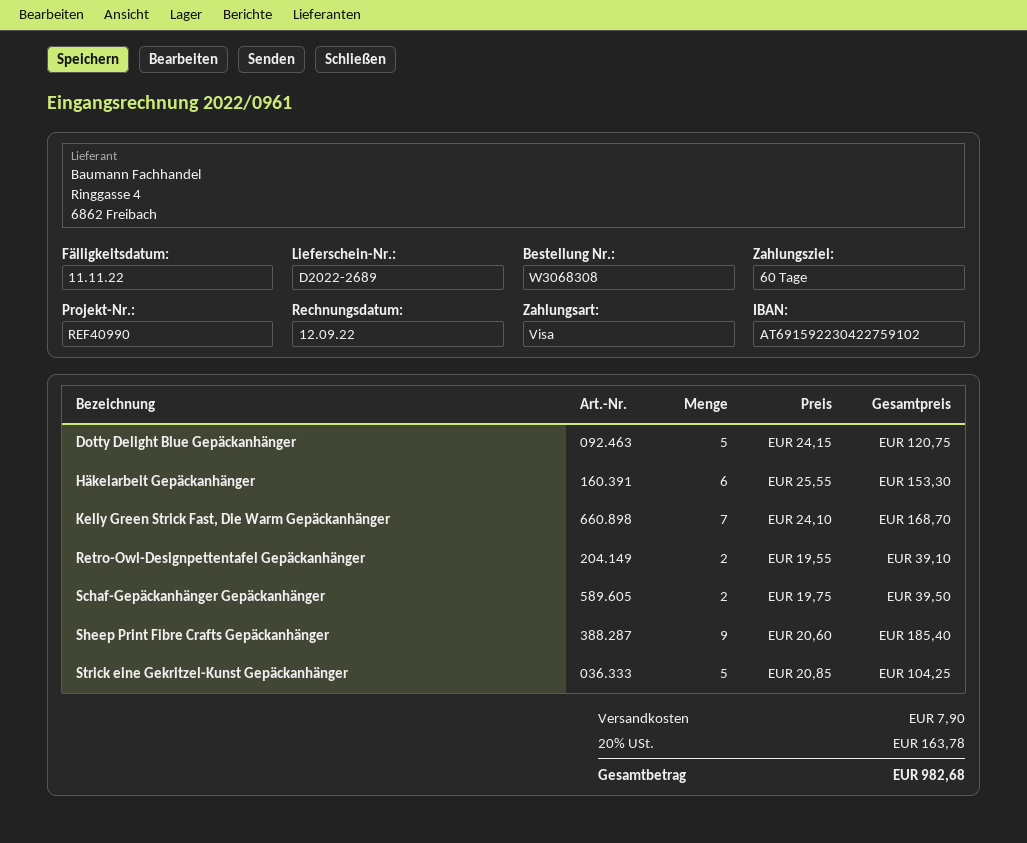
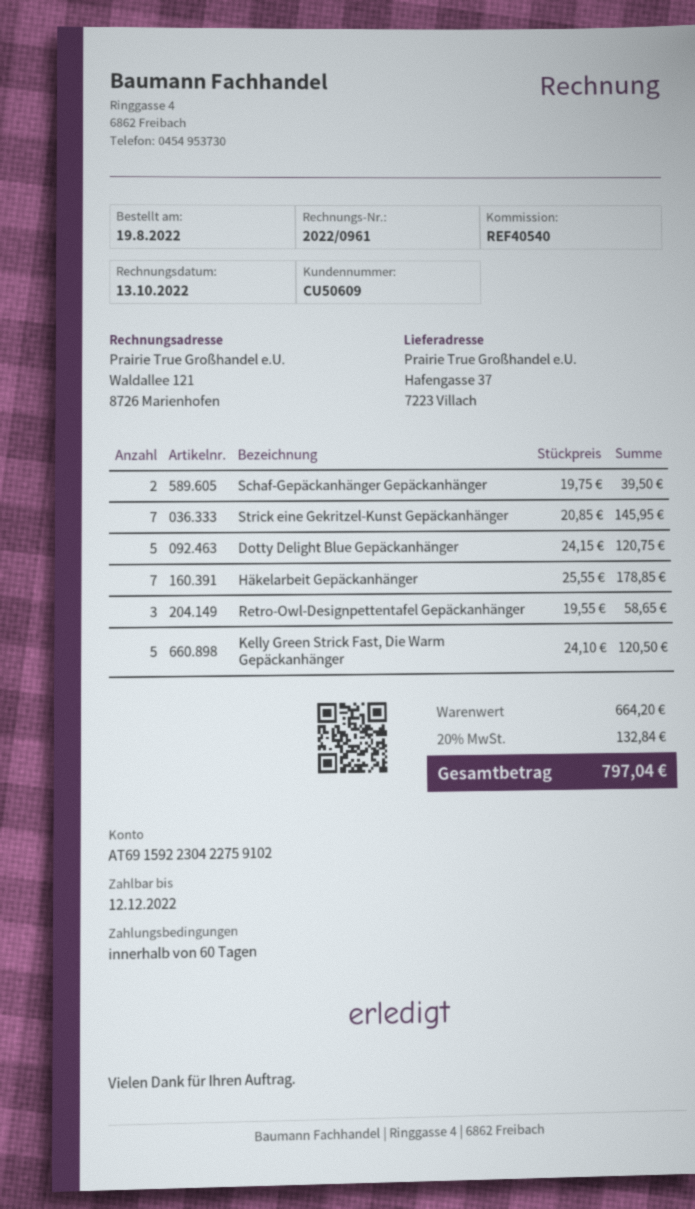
invoice date: 2022-09-12 -> 2022-10-13
due date: 2022-11-11 -> 2022-12-12
reference: REF40990 -> REF40540
Häkelarbeit Gepäckanhänger: 6 x 25.55 = 153.30 -> 7 x 25.55 = 178.85
Kelly Green Strick Fast, Die Warm Gepäckanhänger: 7 x 24.10 = 168.70 -> 5 x 24.10 = 120.50
Retro-Owl-Designpettentafel Gepäckanhänger: 2 x 19.55 = 39.10 -> 3 x 19.55 = 58.65
Sheep Print Fibre Crafts Gepäckanhänger: 9 x 20.60 = 185.40 -> none
Strick eine Gekritzel-Kunst Gepäckanhänger: 5 x 20.85 = 104.25 -> 7 x 20.85 = 145.95
shipping: 7.90 -> none
tax: 20% = 163.78 -> 20% = 132.84
total: 982.68 -> 797.04

